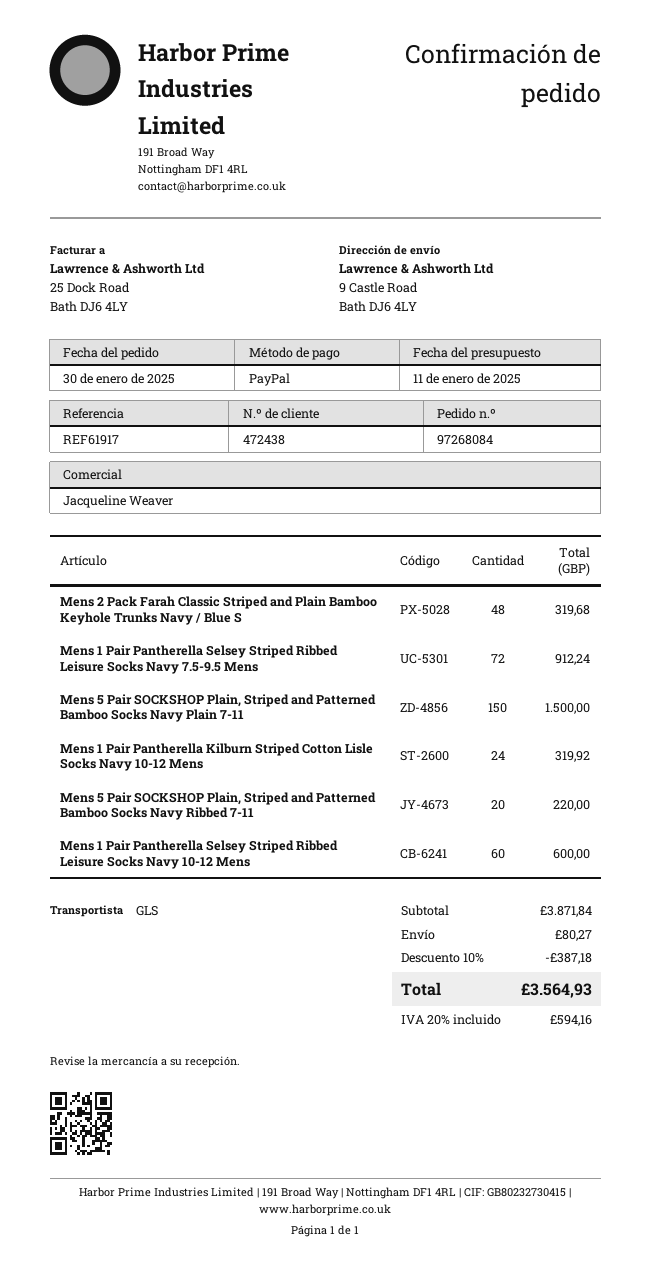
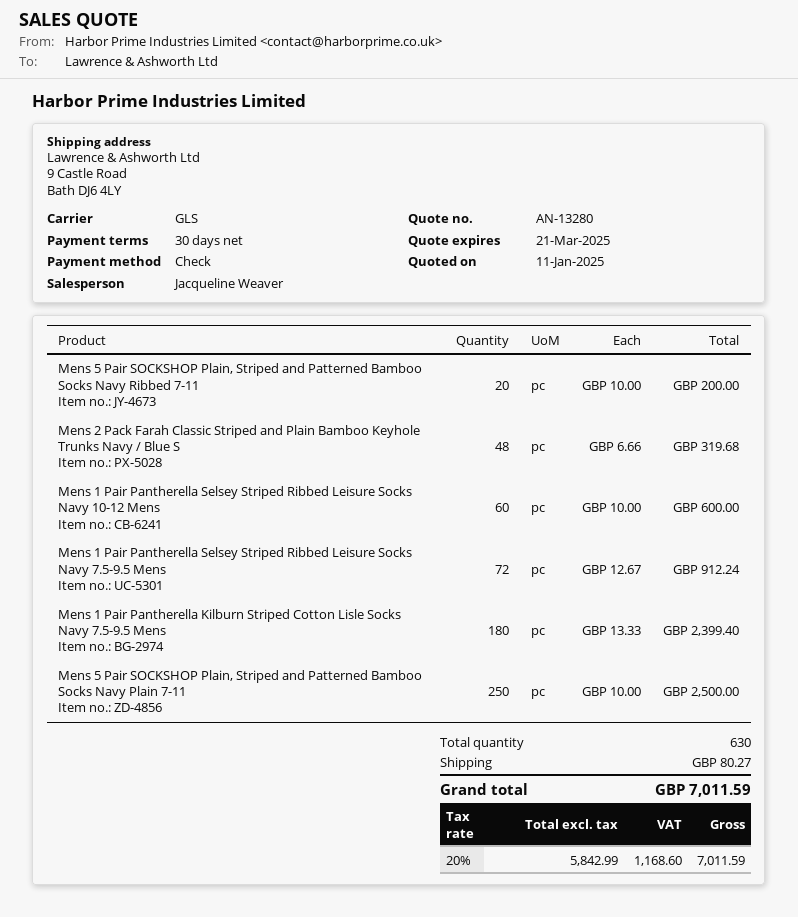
payment method: PayPal -> cheque
Mens 5 Pair SOCKSHOP Plain, Striped and Patterned Bamboo Socks Navy Plain 7-11: 150 for 1500.00 -> 250 for 2500.00
Mens 1 Pair Pantherella Kilburn Striped Cotton Lisle Socks Navy 10-12 Mens: 24 for 319.92 -> none
Mens 5 Pair SOCKSHOP Plain, Striped and Patterned Bamboo Socks Navy Ribbed 7-11: 20 for 220.00 -> 20 for 200.00
Mens 1 Pair Pantherella Kilburn Striped Cotton Lisle Socks Navy 7.5-9.5 Mens: none -> 180 for 2399.40
discount: 10% = 387.18 -> none
tax: 20% = 594.16 -> 20% = 1168.60
total: 3564.93 -> 7011.59

